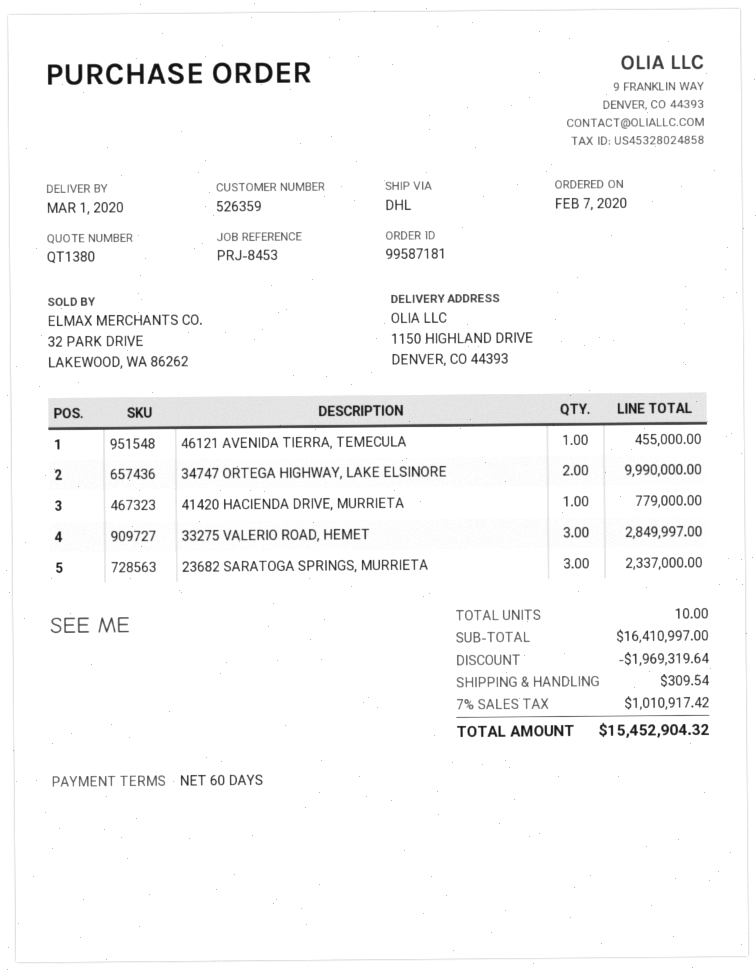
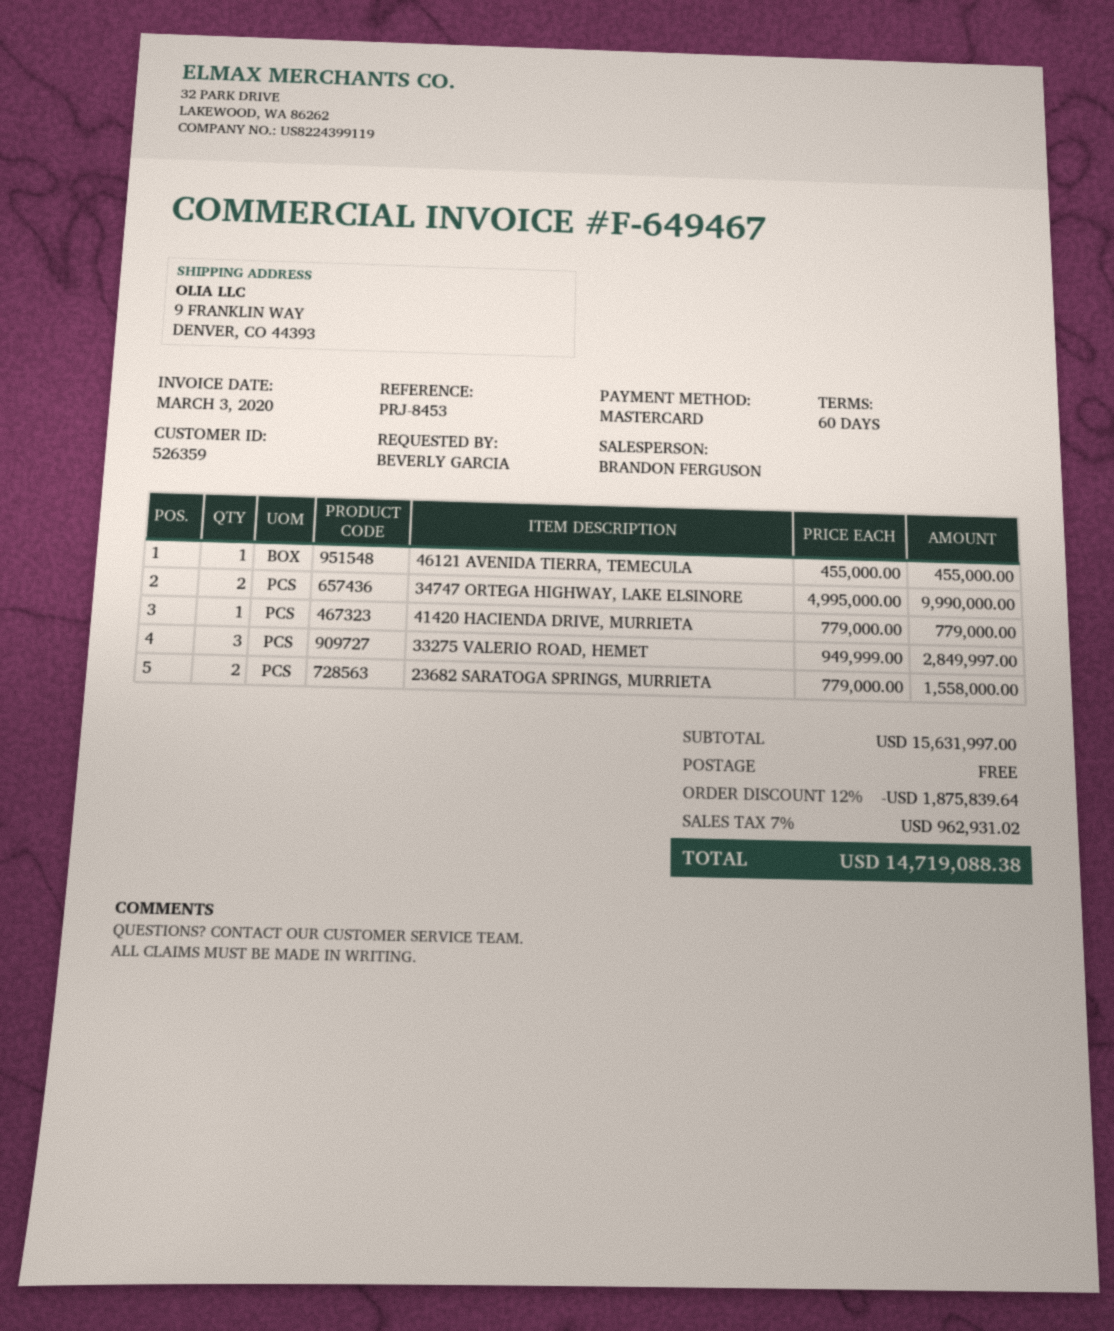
ship to: 1150 HIGHLAND DRIVE, DENVER, CO 44393 -> 9 FRANKLIN WAY, DENVER, CO 44393
23682 SARATOGA SPRINGS, MURRIETA: 3 for 2337000.00 -> 2 for 1558000.00
subtotal: 16410997.00 -> 15631997.00
discount: 1969319.64 -> 1875839.64
shipping: 309.54 -> 0.00
tax: 7% = 1010917.42 -> 7% = 962931.02
total: 15452904.32 -> 14719088.38

